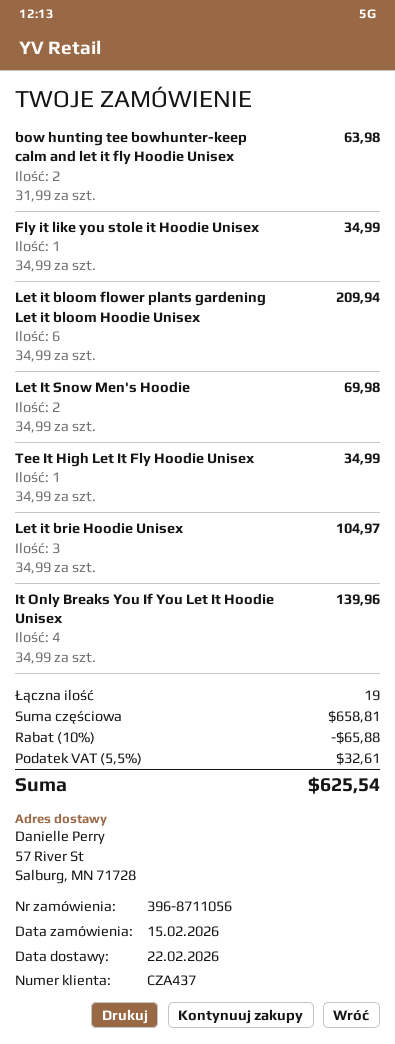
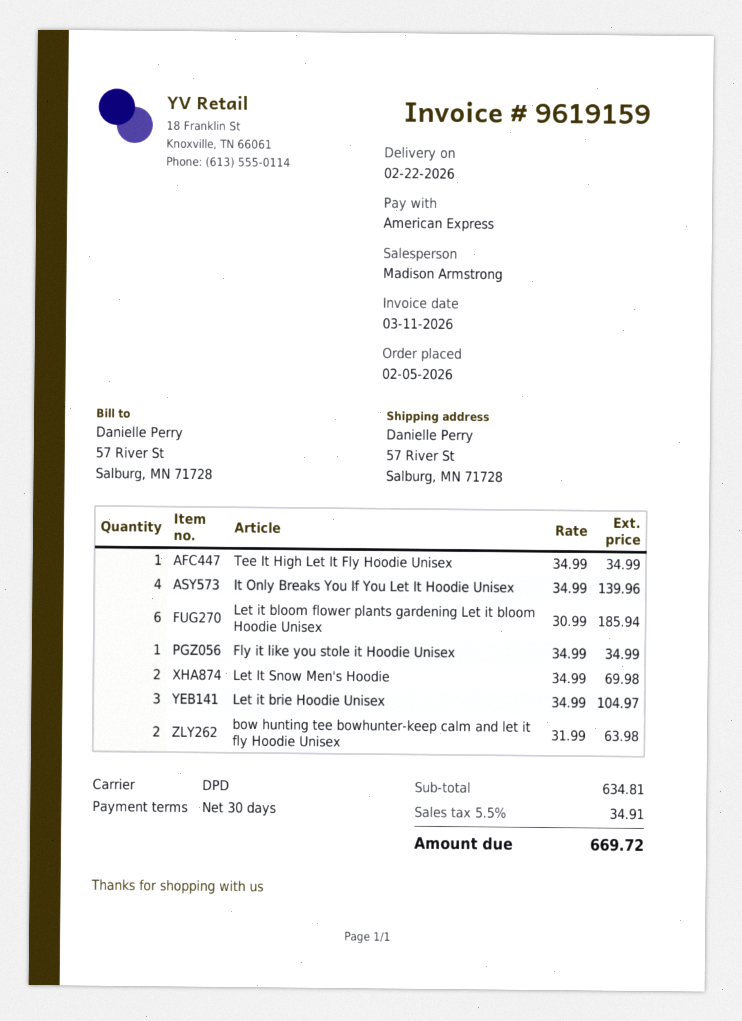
order date: 2026-02-15 -> 2026-02-05
Let it bloom flower plants gardening Let it bloom Hoodie Unisex: 6 x 34.99 = 209.94 -> 6 x 30.99 = 185.94
subtotal: 658.81 -> 634.81
discount: 10% = 65.88 -> none
tax: 5.5% = 32.61 -> 5.5% = 34.91
total: 625.54 -> 669.72

